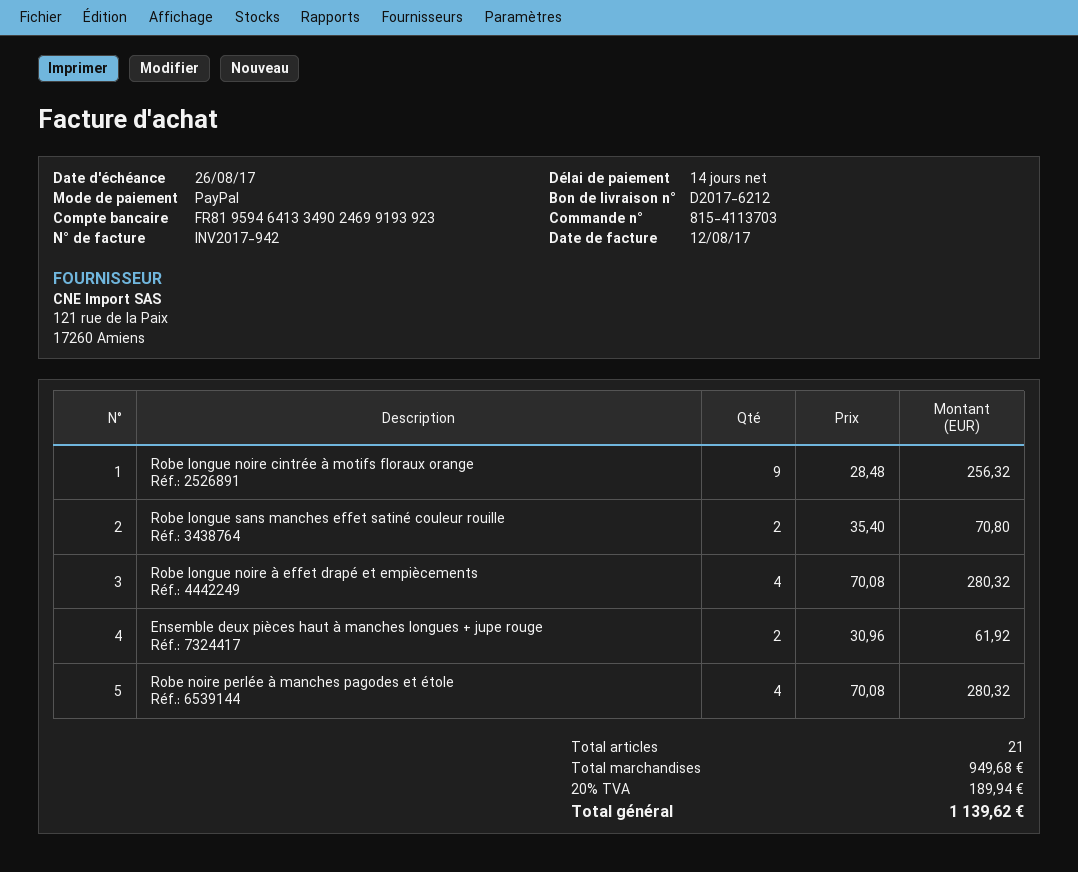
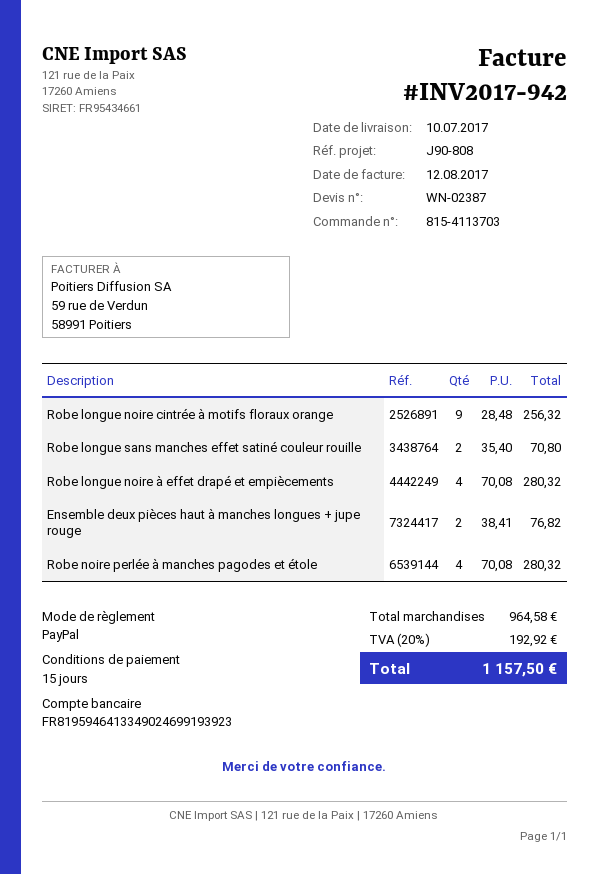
payment terms: 14 days -> 15 days
Ensemble deux pièces haut à manches longues + jupe rouge: 2 x 30.96 = 61.92 -> 2 x 38.41 = 76.82
subtotal: 949.68 -> 964.58
tax: 20% = 189.94 -> 20% = 192.92
total: 1139.62 -> 1157.50

